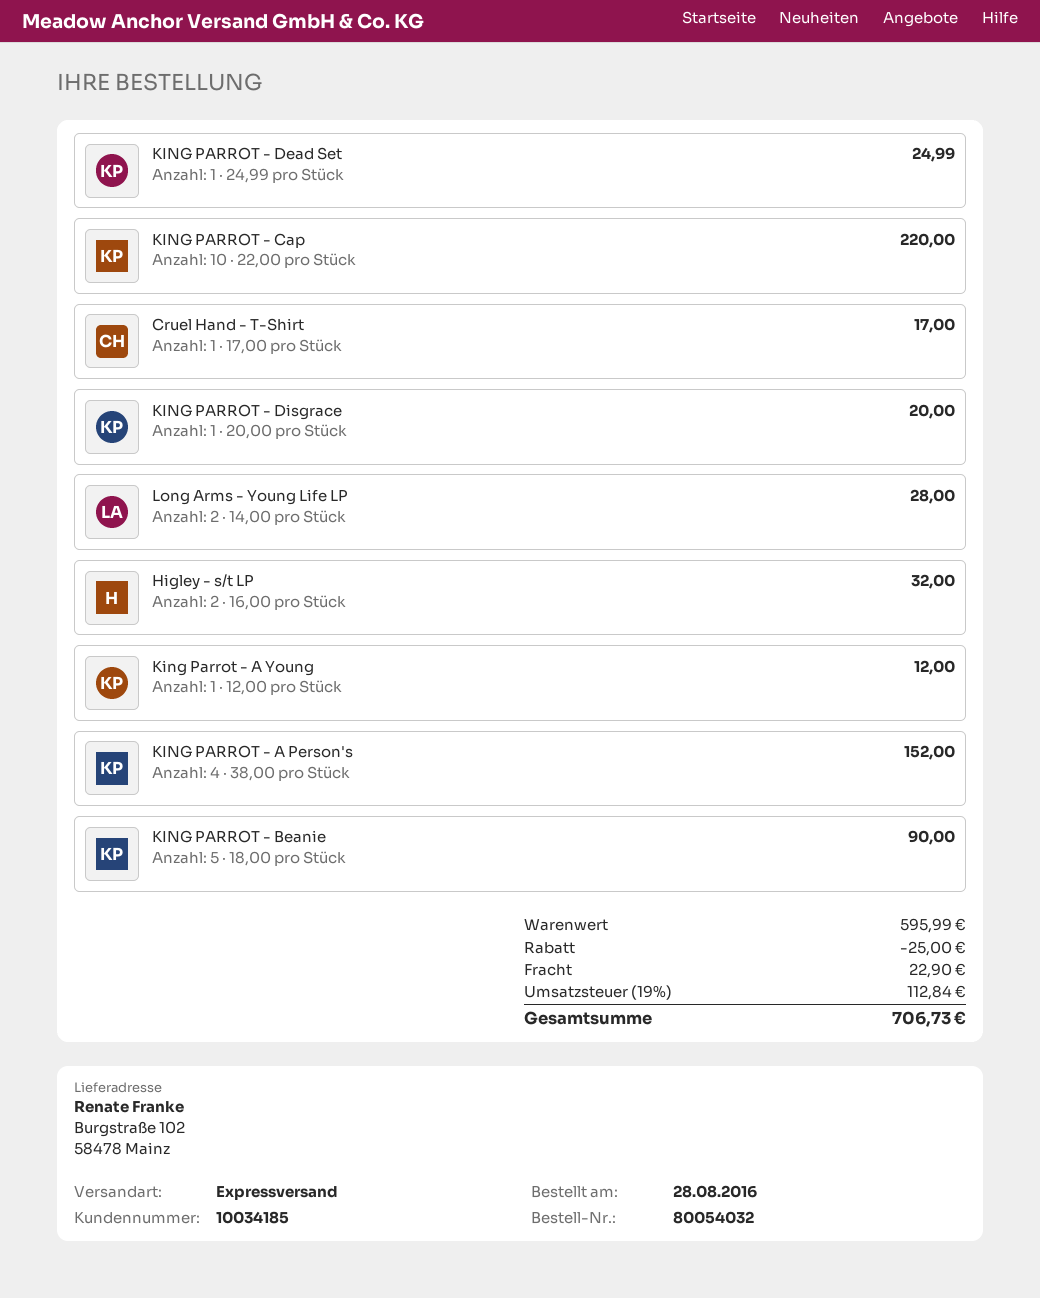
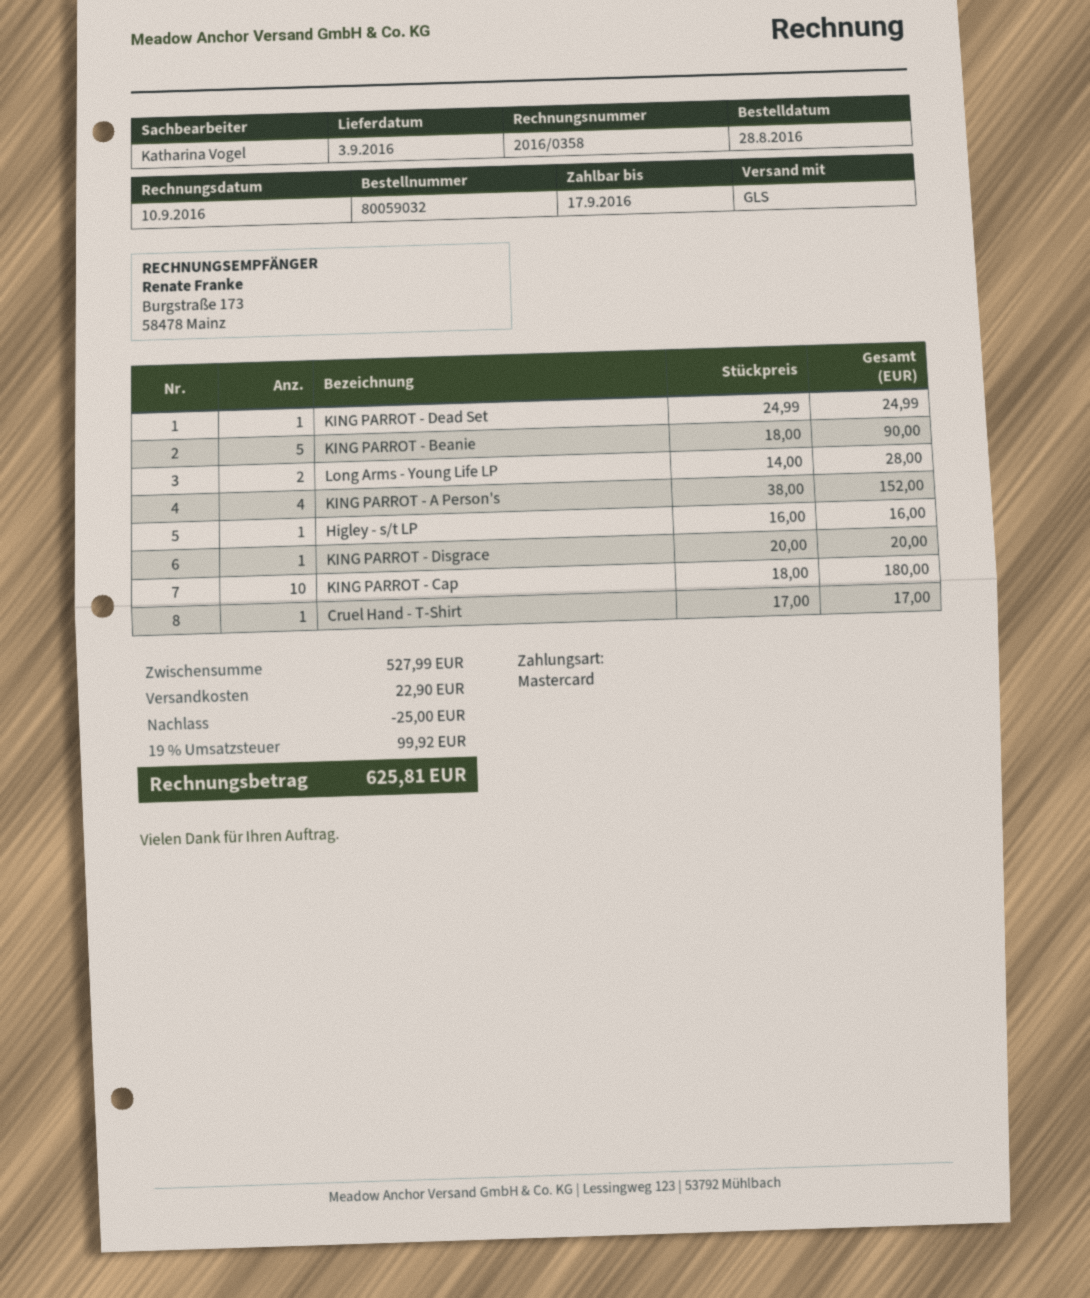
order number: 80054032 -> 80059032
shipping method: express -> GLS
KING PARROT - Cap: 10 x 22.00 = 220.00 -> 10 x 18.00 = 180.00
Higley - s/t LP: 2 x 16.00 = 32.00 -> 1 x 16.00 = 16.00
King Parrot - A Young: 1 x 12.00 = 12.00 -> none
subtotal: 595.99 -> 527.99
tax: 19% = 112.84 -> 19% = 99.92
total: 706.73 -> 625.81

